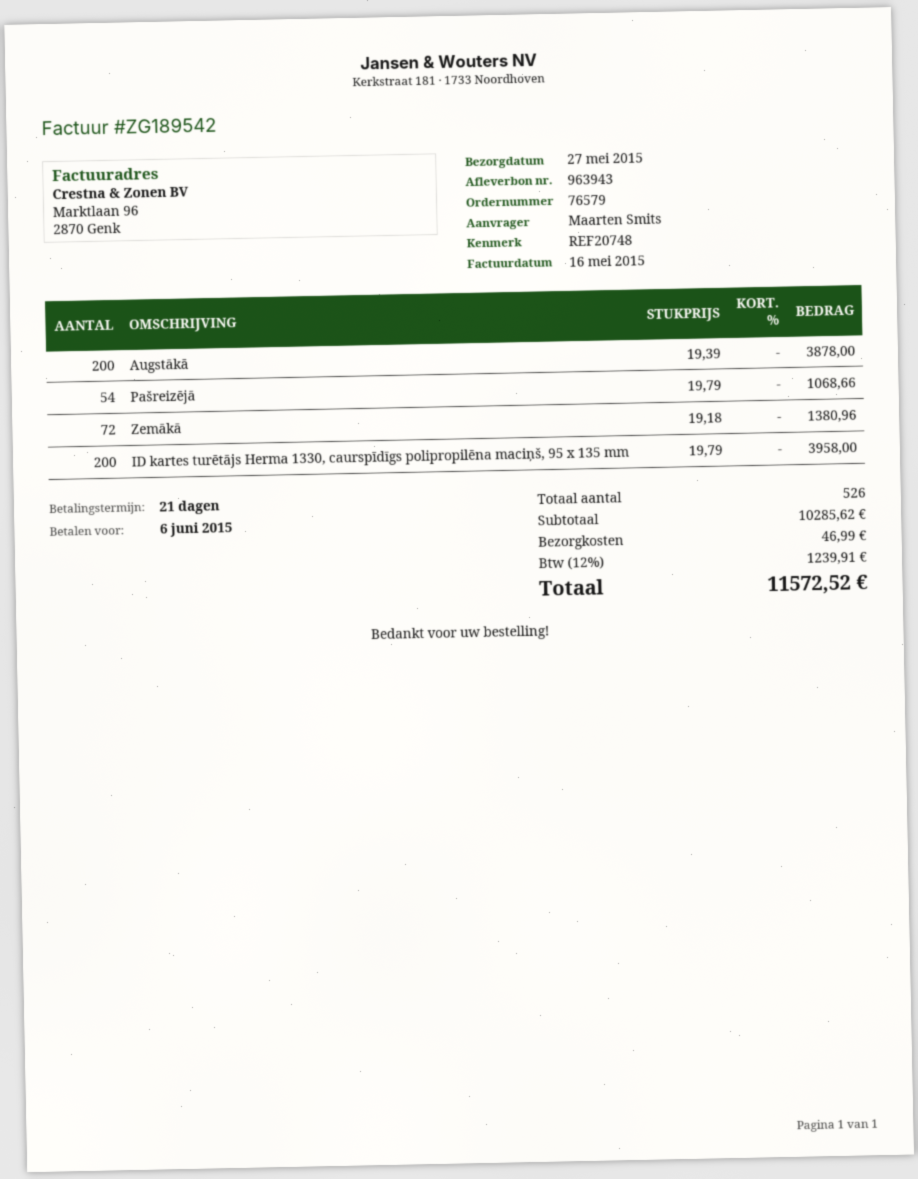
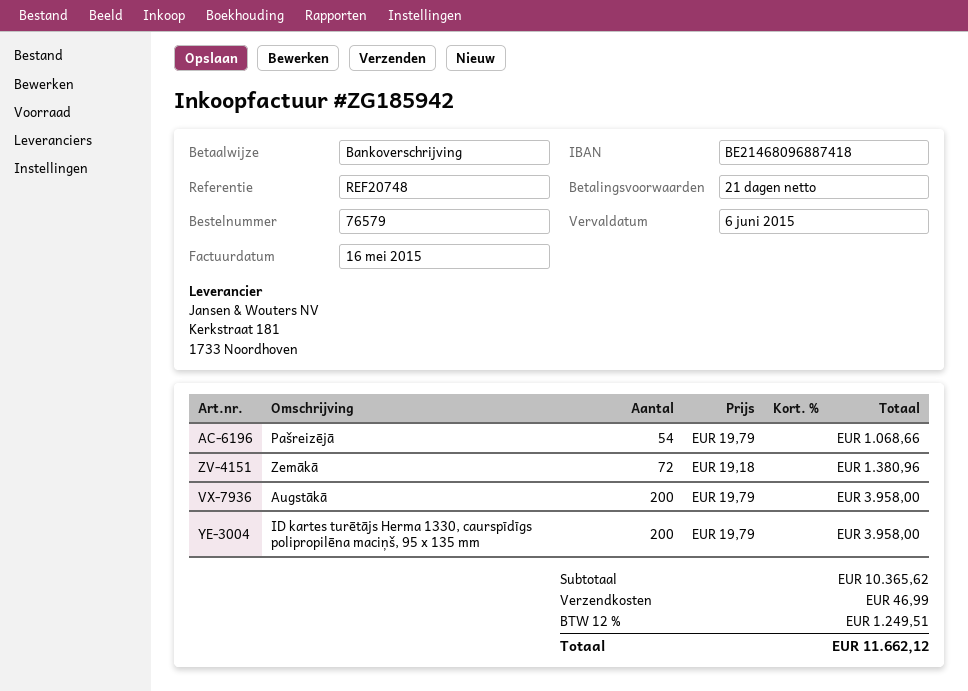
invoice number: ZG189542 -> ZG185942
Augstākā: 200 x 19.39 = 3878.00 -> 200 x 19.79 = 3958.00
subtotal: 10285.62 -> 10365.62
tax: 12% = 1239.91 -> 12% = 1249.51
total: 11572.52 -> 11662.12

